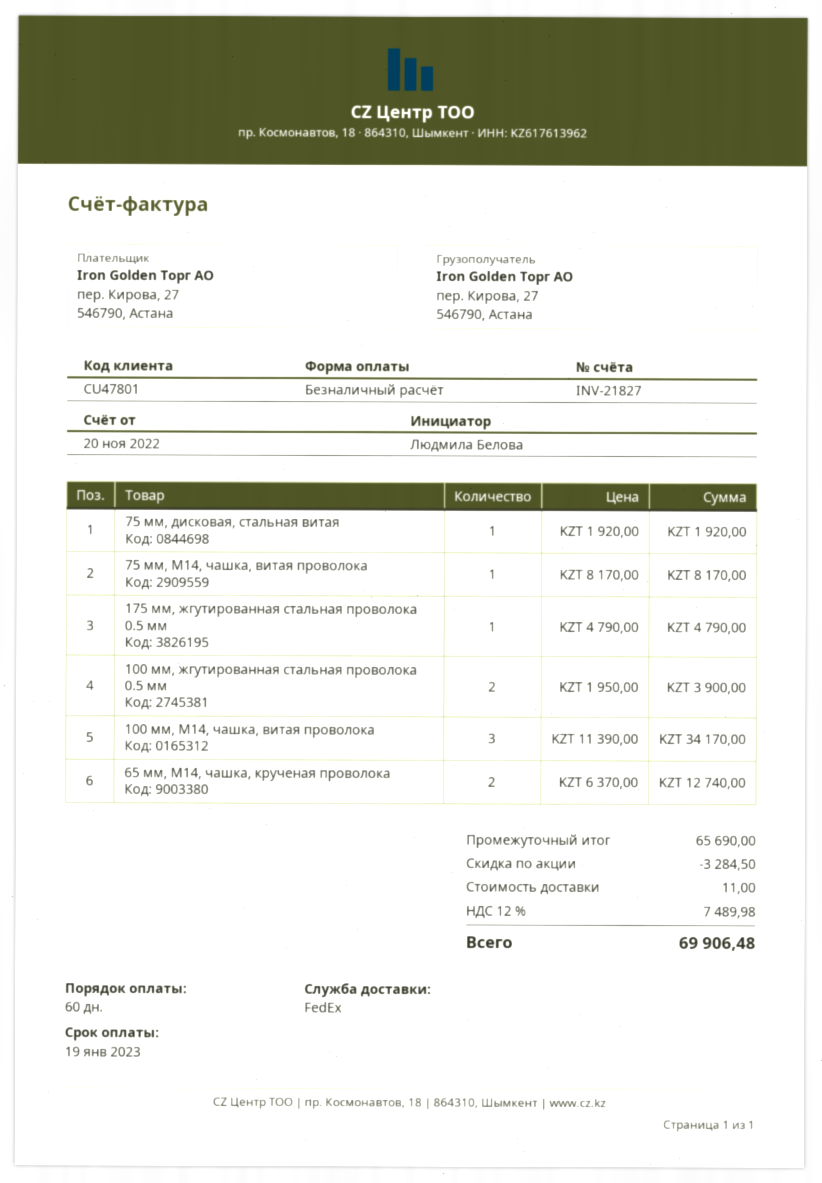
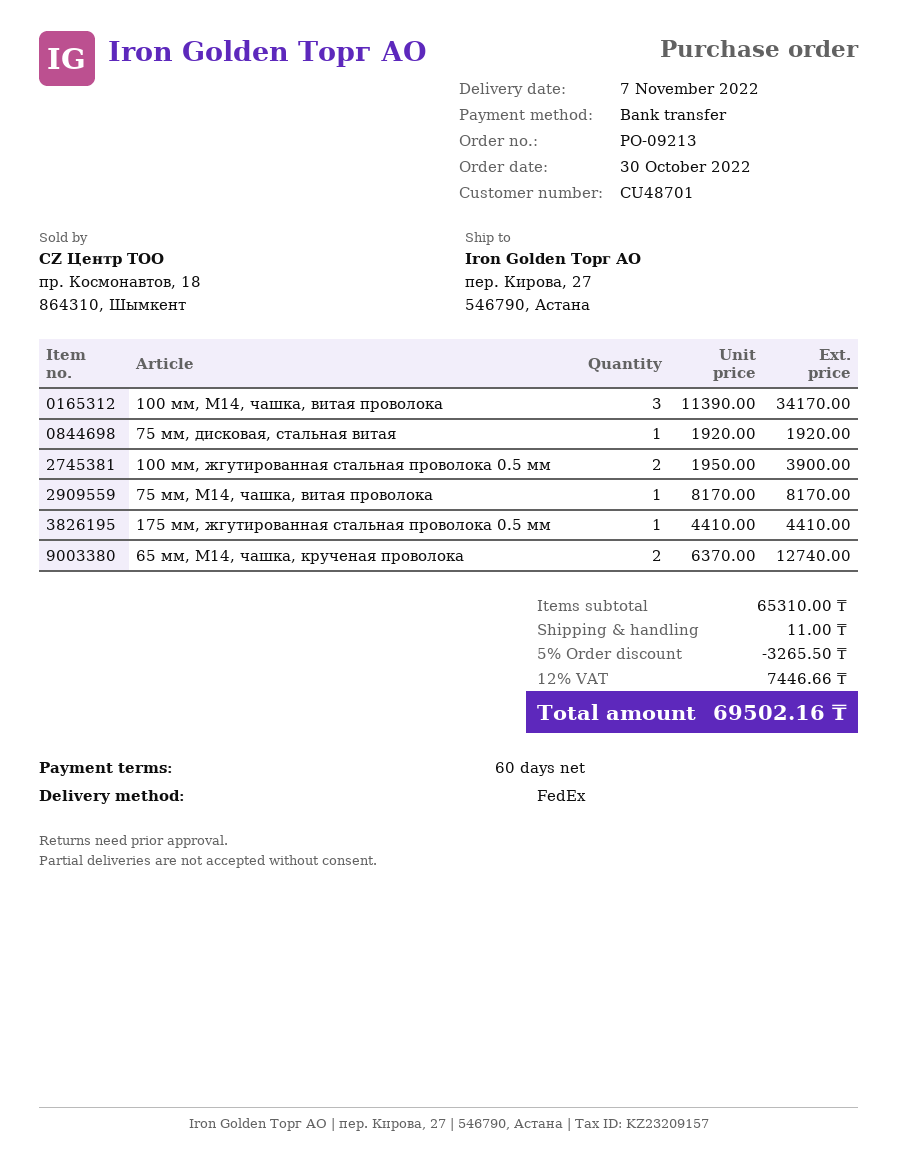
customer number: CU47801 -> CU48701
175 мм, жгутированная стальная проволока 0.5 мм: 1 x 4790.00 = 4790.00 -> 1 x 4410.00 = 4410.00
subtotal: 65690.00 -> 65310.00
discount: 3284.50 -> 3265.50
tax: 12% = 7489.98 -> 12% = 7446.66
total: 69906.48 -> 69502.16

